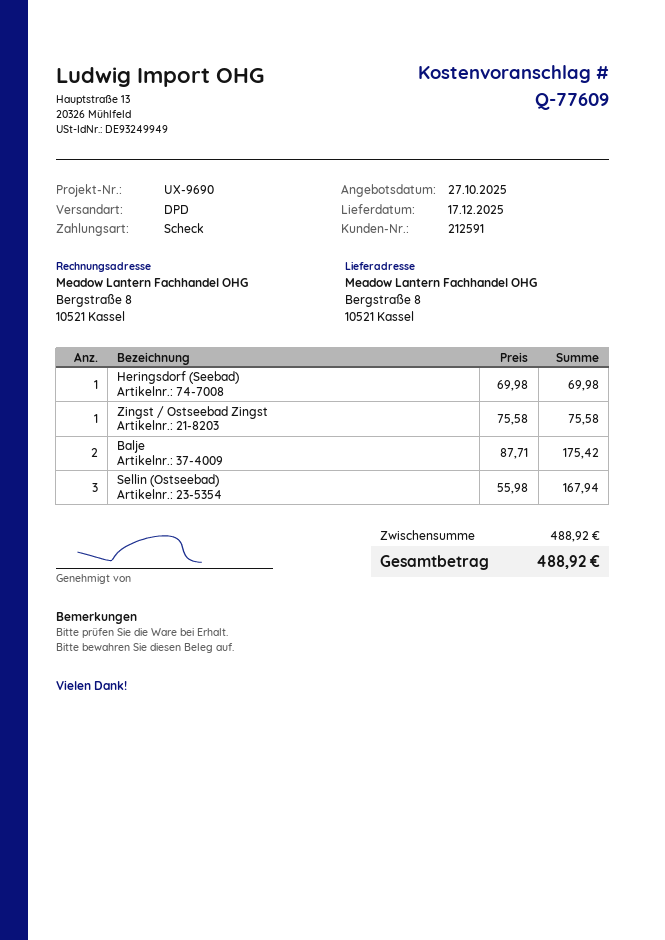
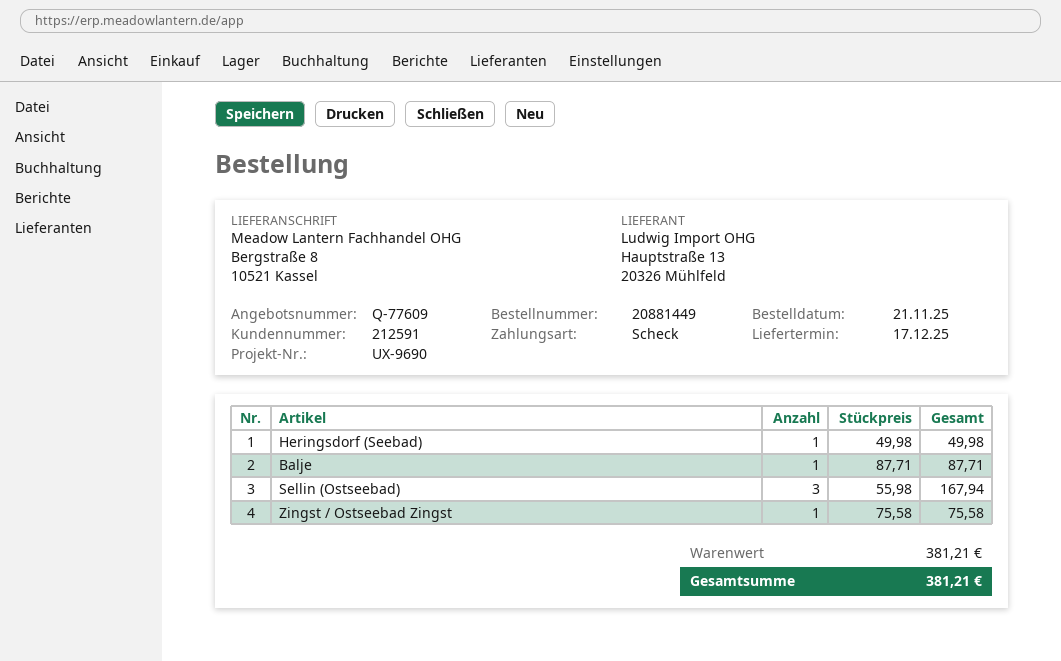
Heringsdorf (Seebad): 1 x 69.98 = 69.98 -> 1 x 49.98 = 49.98
Balje: 2 x 87.71 = 175.42 -> 1 x 87.71 = 87.71
subtotal: 488.92 -> 381.21
total: 488.92 -> 381.21

